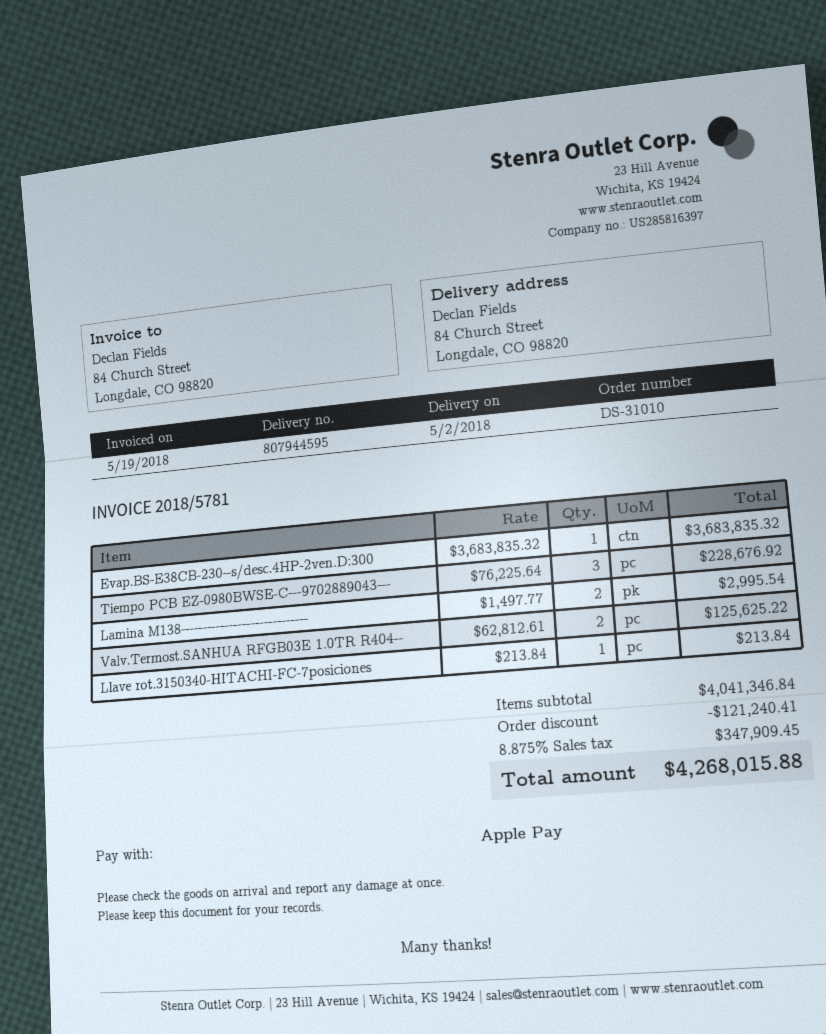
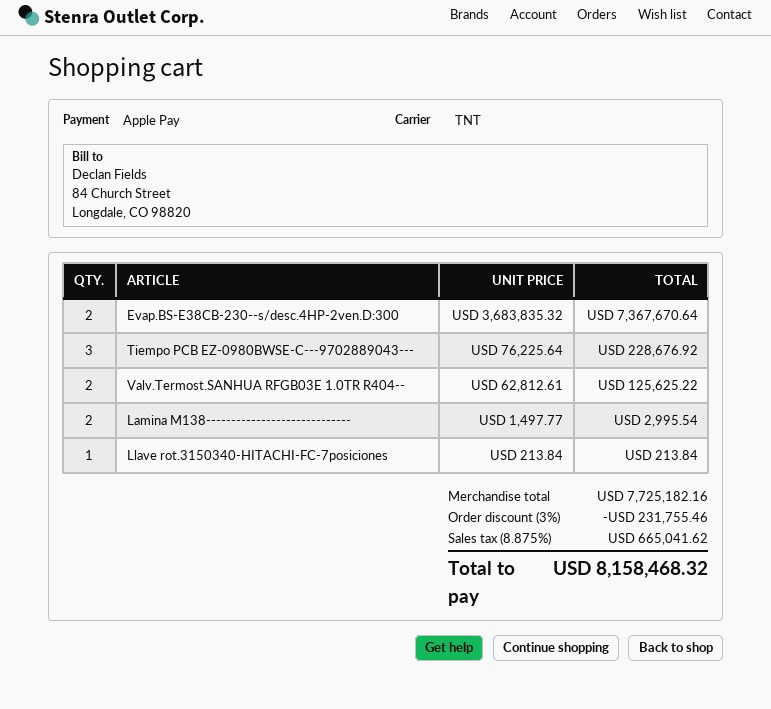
Evap.BS-E38CB-230--s/desc.4HP-2ven.D:300: 1 x 3683835.32 = 3683835.32 -> 2 x 3683835.32 = 7367670.64
subtotal: 4041346.84 -> 7725182.16
discount: 121240.41 -> 231755.46
tax: 8.875% = 347909.45 -> 8.875% = 665041.62
total: 4268015.88 -> 8158468.32

